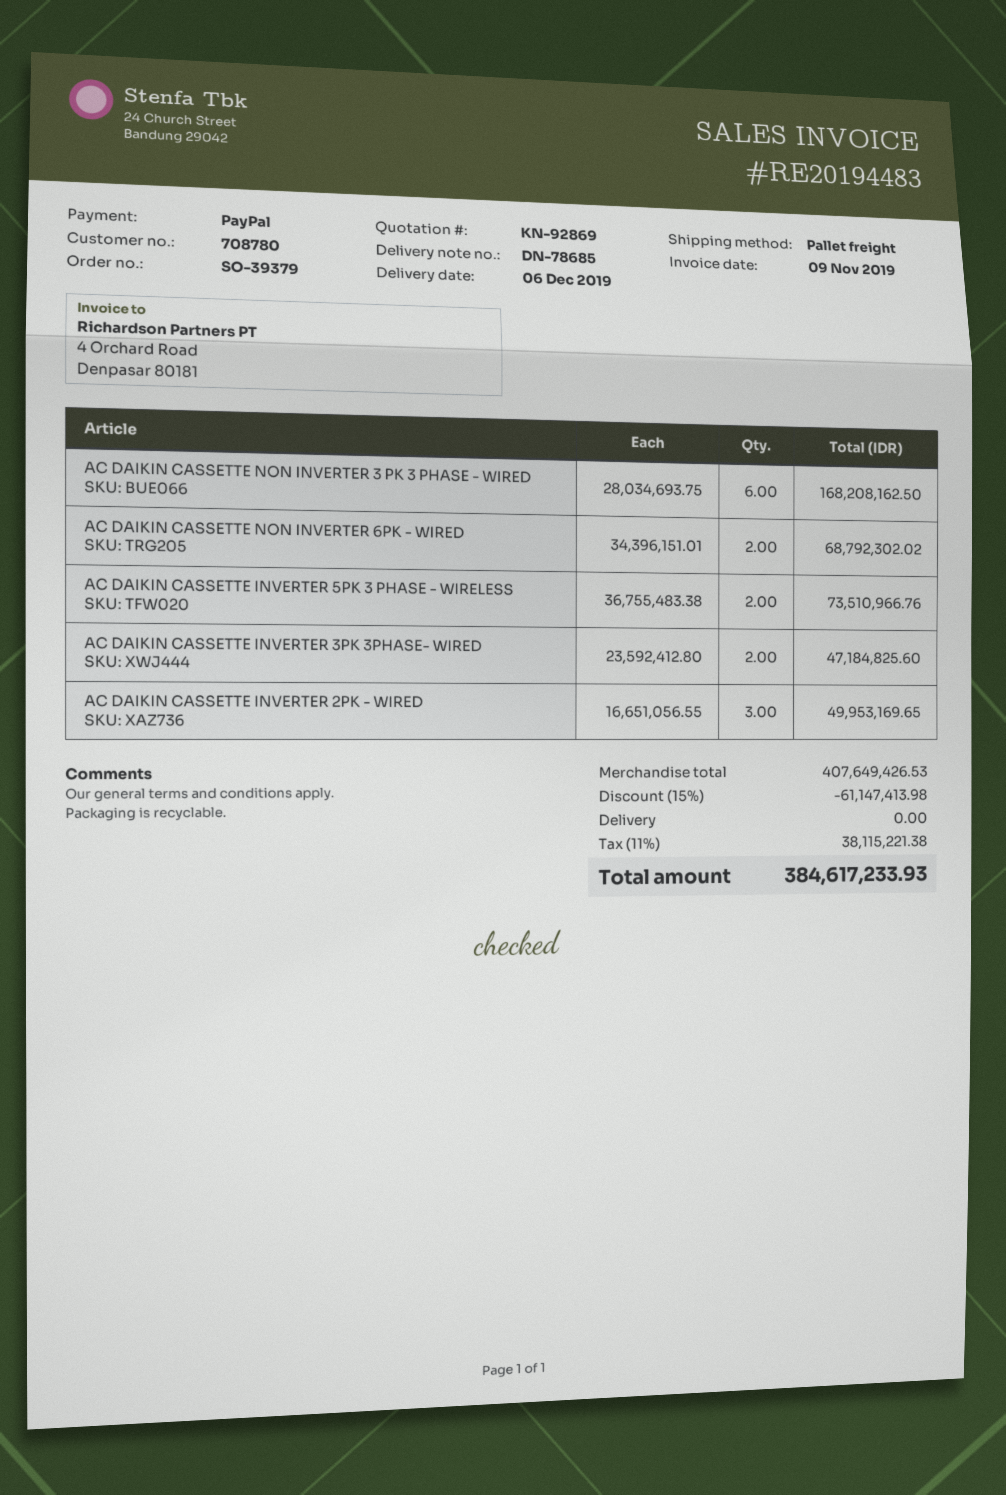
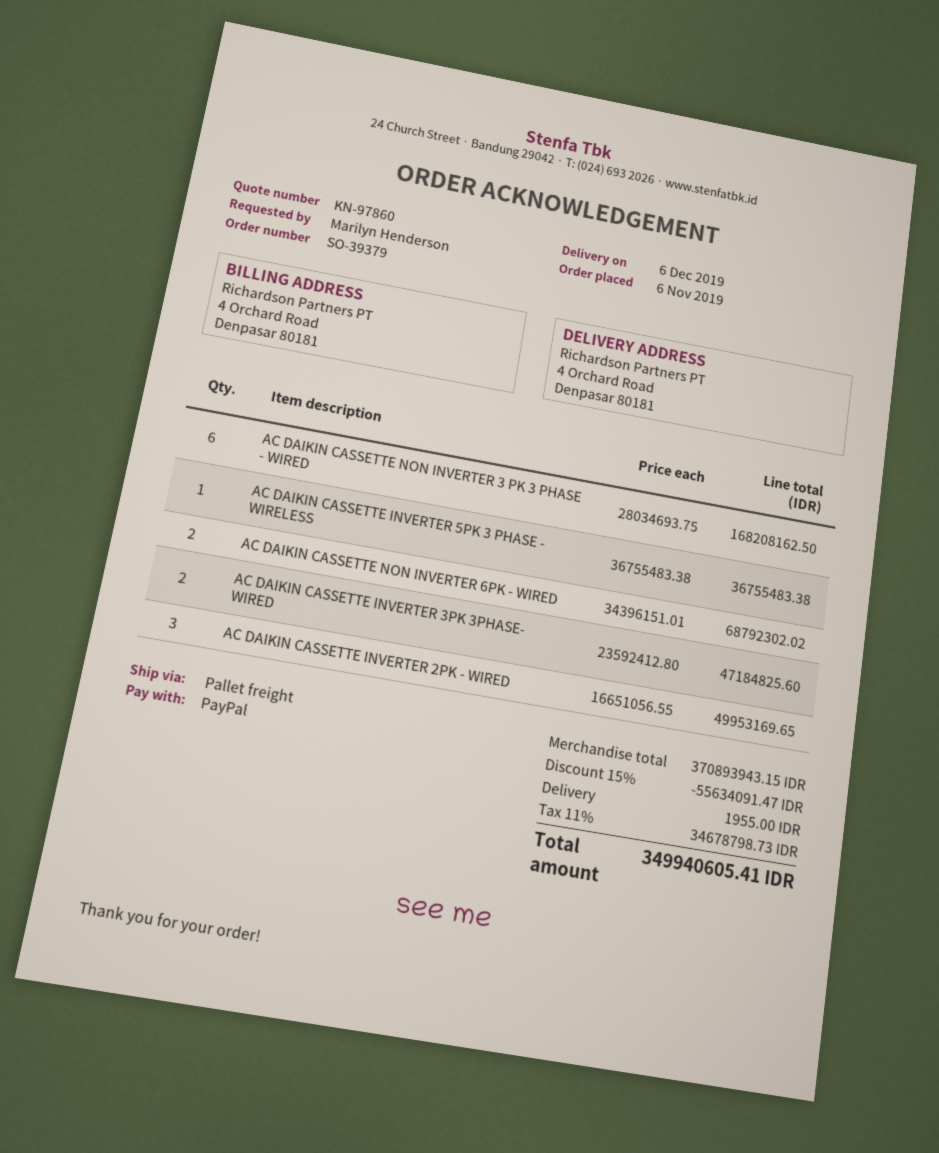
quote number: KN-92869 -> KN-97860
AC DAIKIN CASSETTE INVERTER 5PK 3 PHASE - WIRELESS: 2 x 36755483.38 = 73510966.76 -> 1 x 36755483.38 = 36755483.38
subtotal: 407649426.53 -> 370893943.15
discount: 15% = 61147413.98 -> 15% = 55634091.47
shipping: 0.00 -> 1955.00
tax: 11% = 38115221.38 -> 11% = 34678798.73
total: 384617233.93 -> 349940605.41

